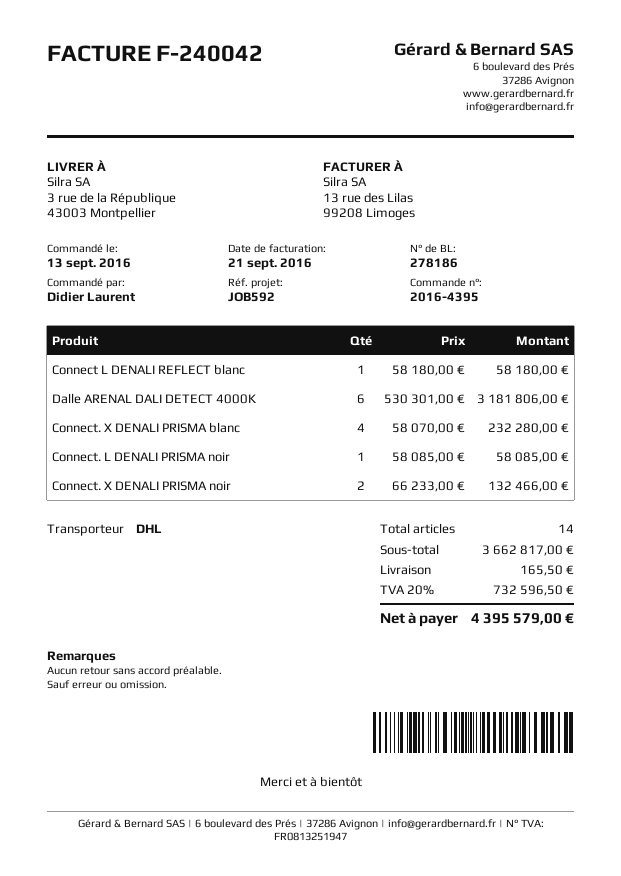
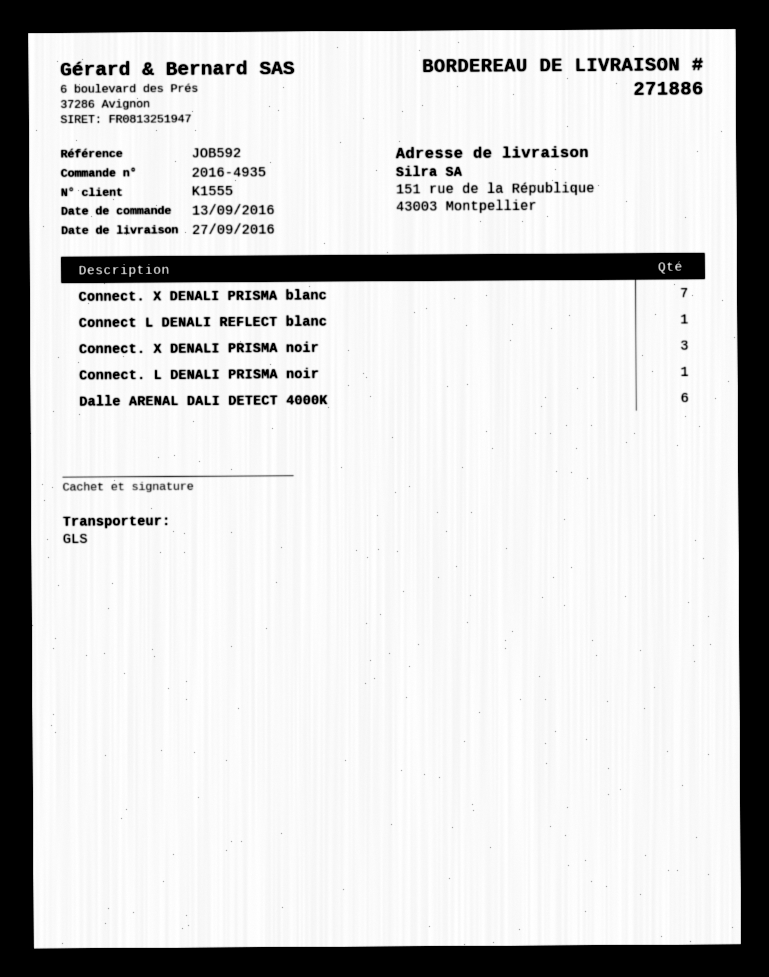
order number: 2016-4395 -> 2016-4935
delivery note number: 278186 -> 271886
shipping method: DHL -> GLS
ship to: 3 rue de la République, 43003 Montpellier -> 151 rue de la République, 43003 Montpellier
Connect. X DENALI PRISMA blanc: 4 -> 7
Connect. X DENALI PRISMA noir: 2 -> 3

